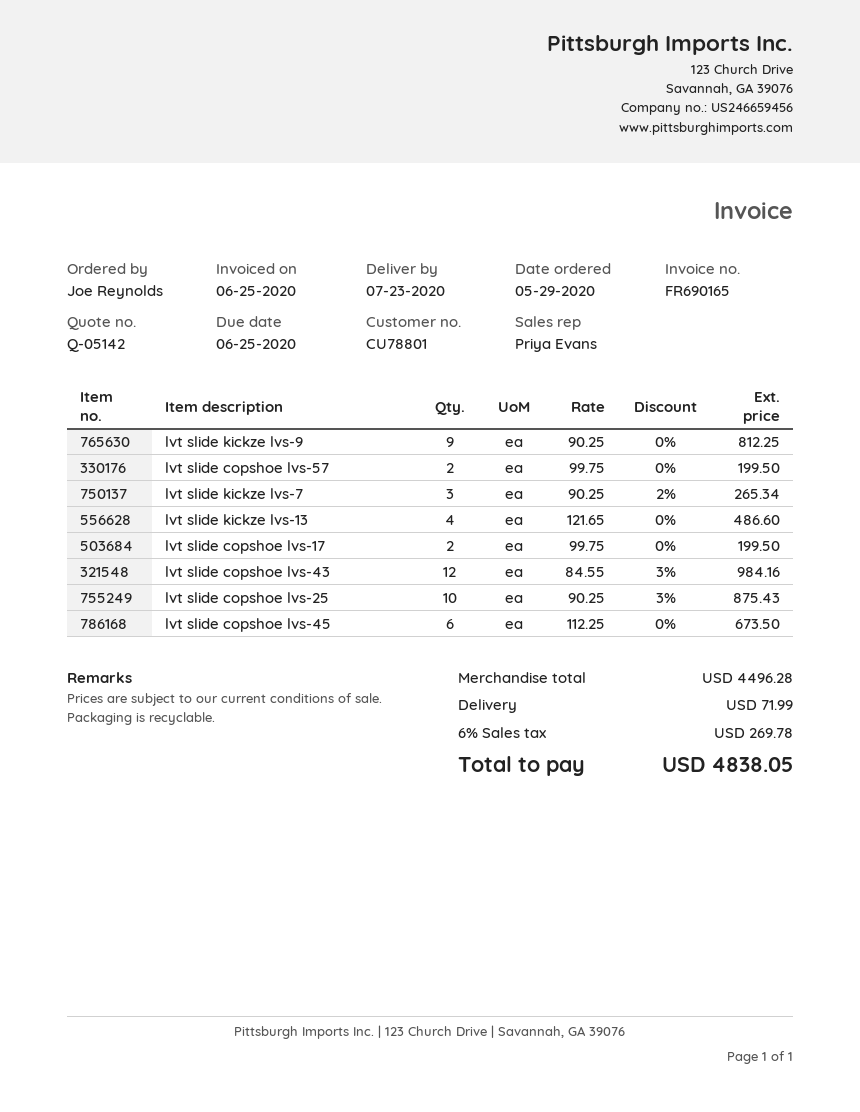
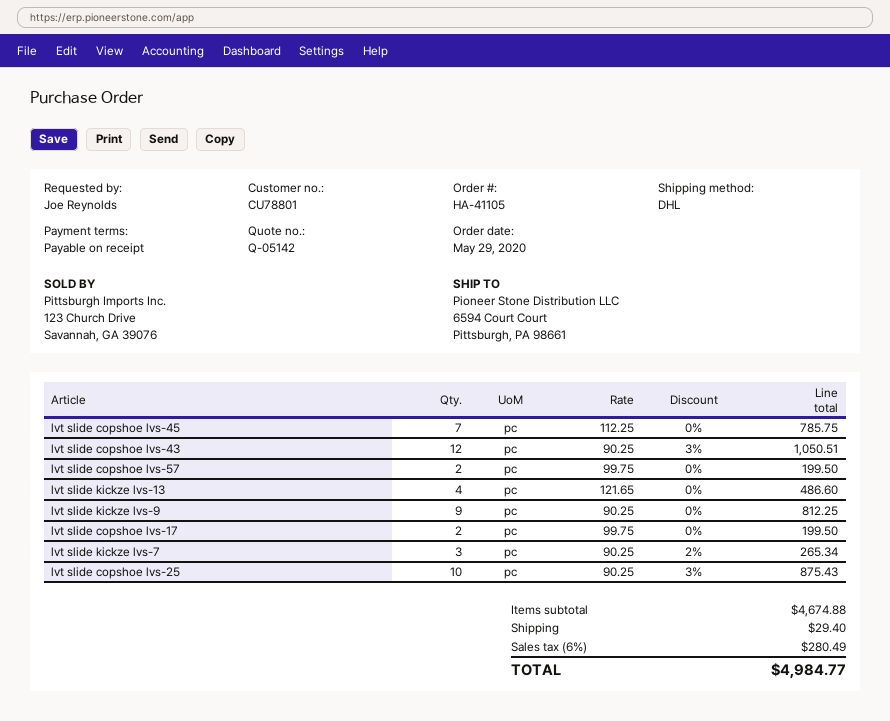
lvt slide copshoe lvs-43: 12 x 84.55 - 3% = 984.16 -> 12 x 90.25 - 3% = 1050.51
lvt slide copshoe lvs-45: 6 x 112.25 = 673.50 -> 7 x 112.25 = 785.75
subtotal: 4496.28 -> 4674.88
shipping: 71.99 -> 29.40
tax: 6% = 269.78 -> 6% = 280.49
total: 4838.05 -> 4984.77

